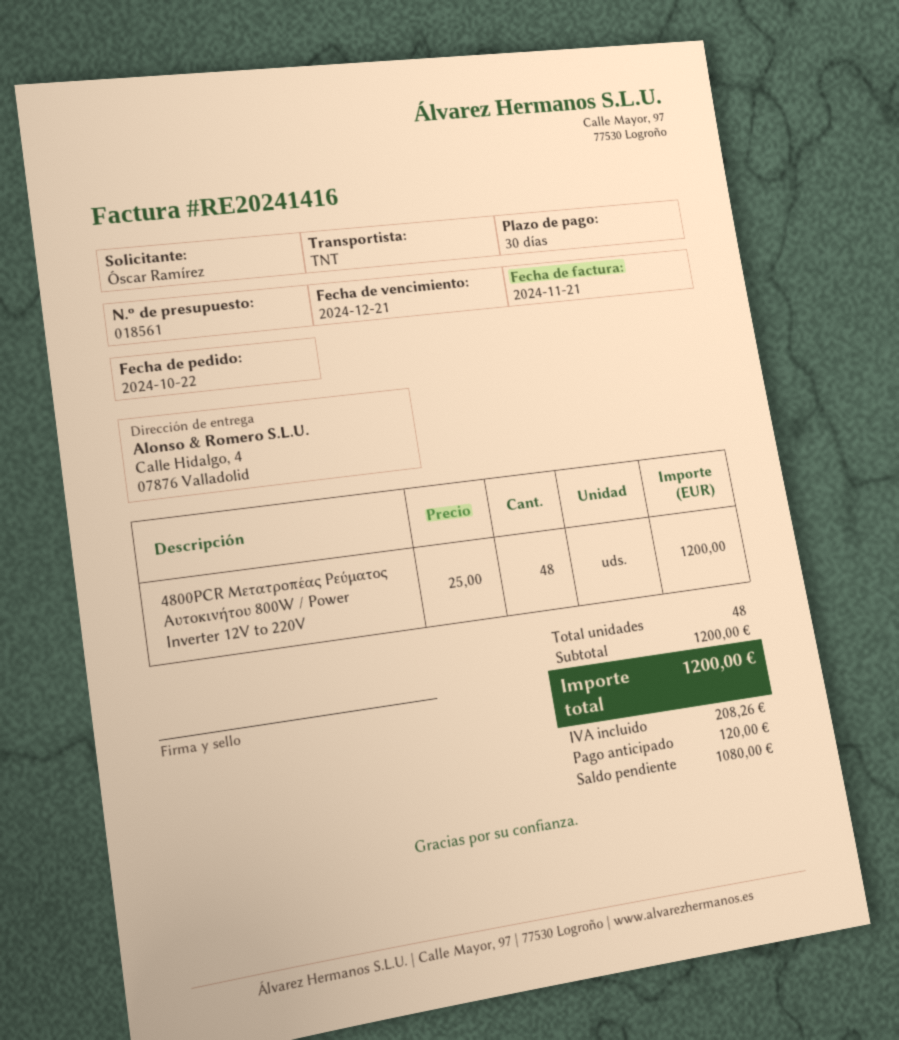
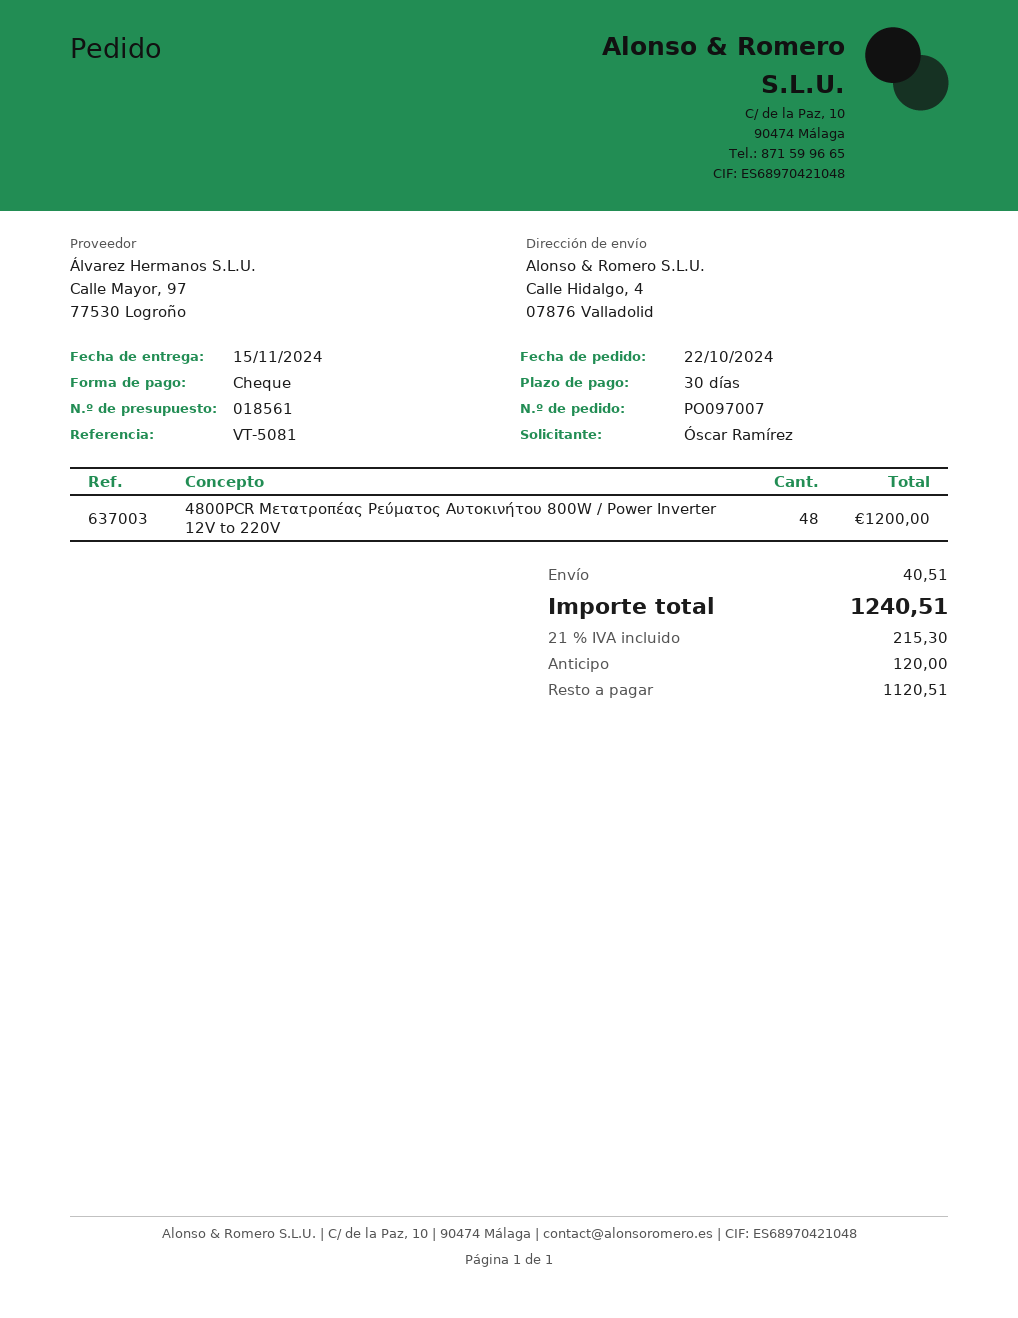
shipping: none -> 40.51
tax: 208.26 -> 215.30
total: 1200.00 -> 1240.51
balance: 1080.00 -> 1120.51

